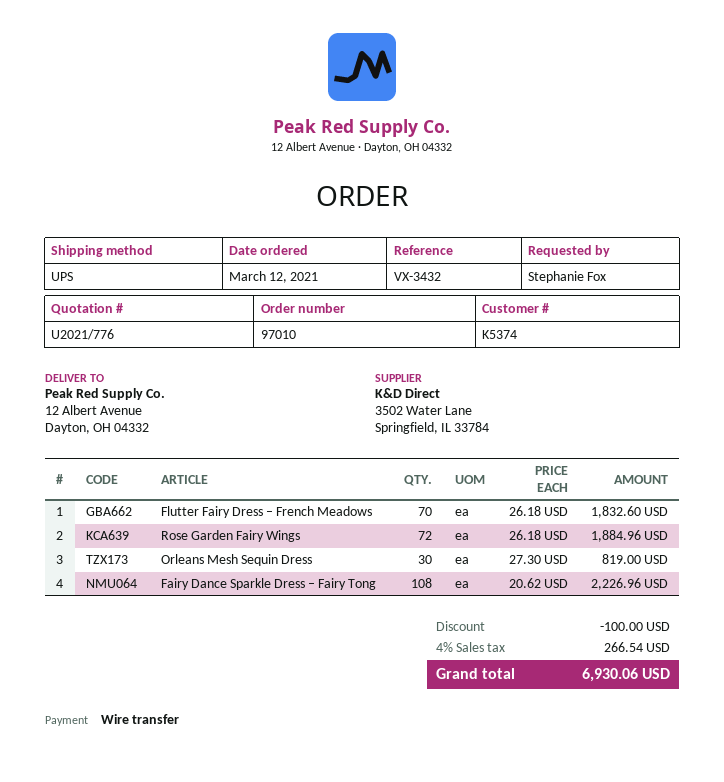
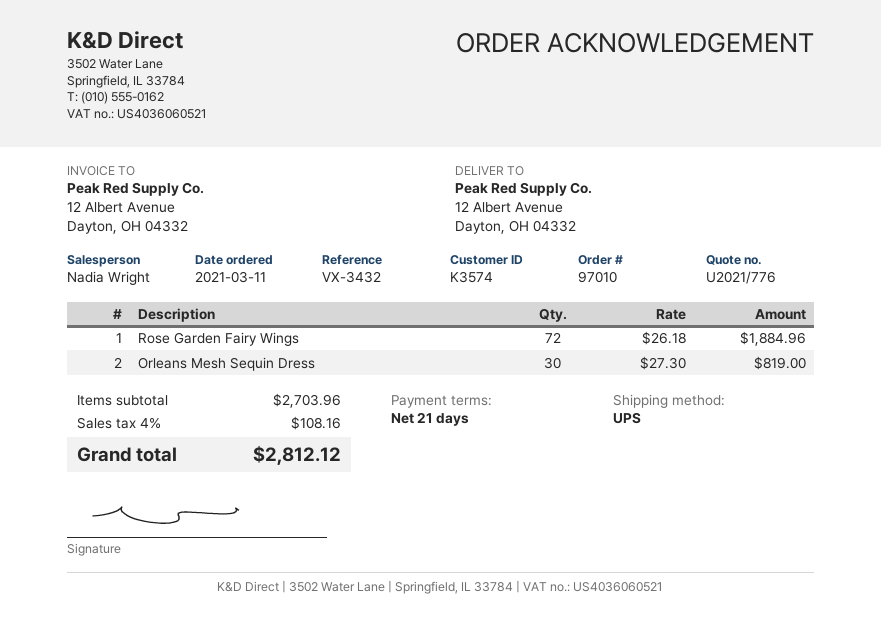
order date: 2021-03-12 -> 2021-03-11
customer number: K5374 -> K3574
Flutter Fairy Dress – French Meadows: 70 x 26.18 = 1832.60 -> none
Fairy Dance Sparkle Dress – Fairy Tong: 108 x 20.62 = 2226.96 -> none
discount: 100.00 -> none
tax: 4% = 266.54 -> 4% = 108.16
total: 6930.06 -> 2812.12

